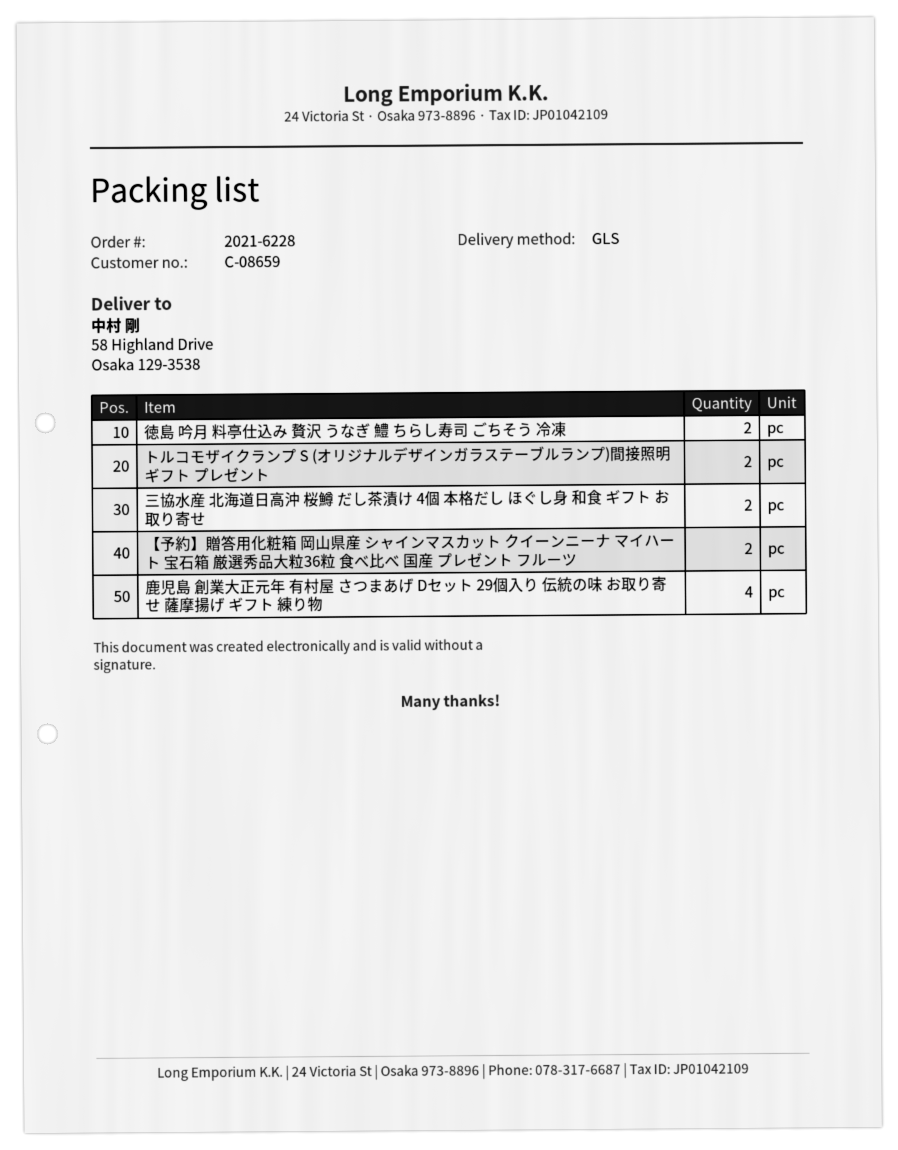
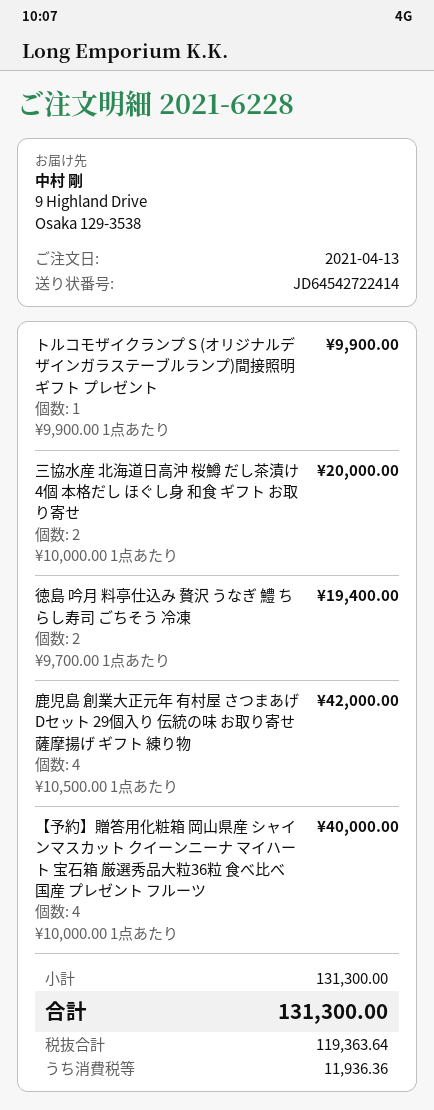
ship to: 58 Highland Drive, Osaka 129-3538 -> 9 Highland Drive, Osaka 129-3538
トルコモザイクランプ S (オリジナルデザインガラステーブルランプ)間接照明 ギフト プレゼント: 2 -> 1
【予約】贈答用化粧箱 岡山県産 シャインマスカット クイーンニーナ マイハート 宝石箱 厳選秀品大粒36粒 食べ比べ 国産 プレゼント フルーツ: 2 -> 4

